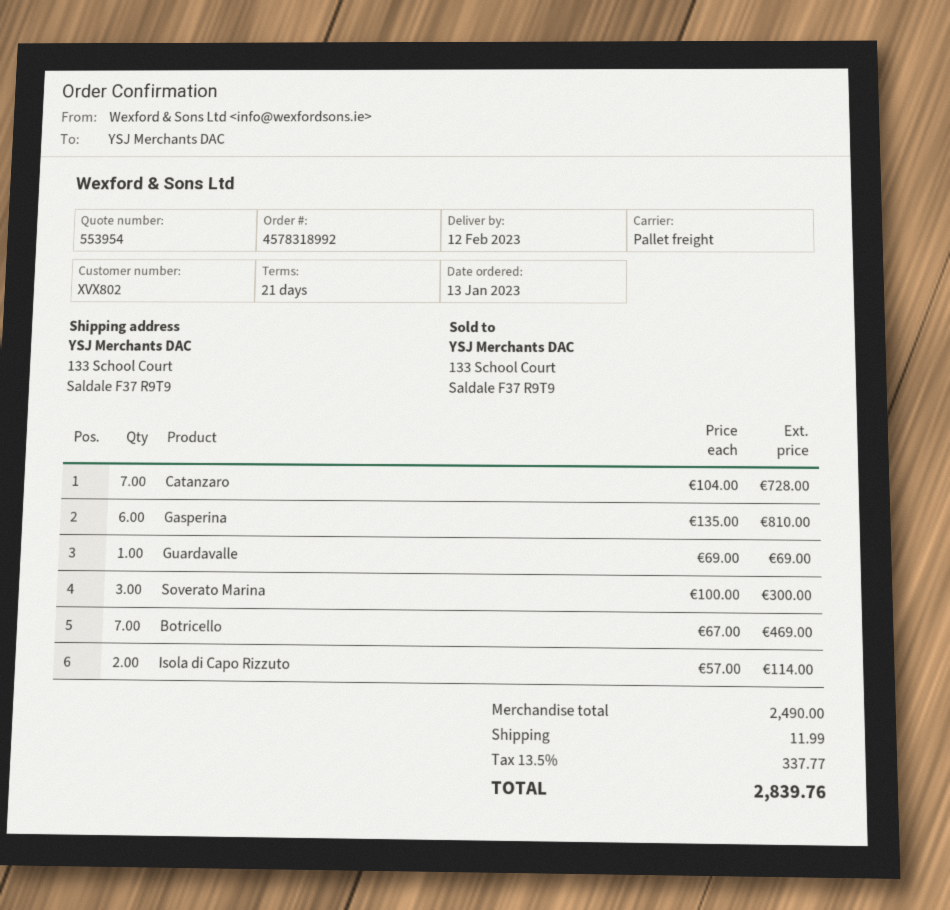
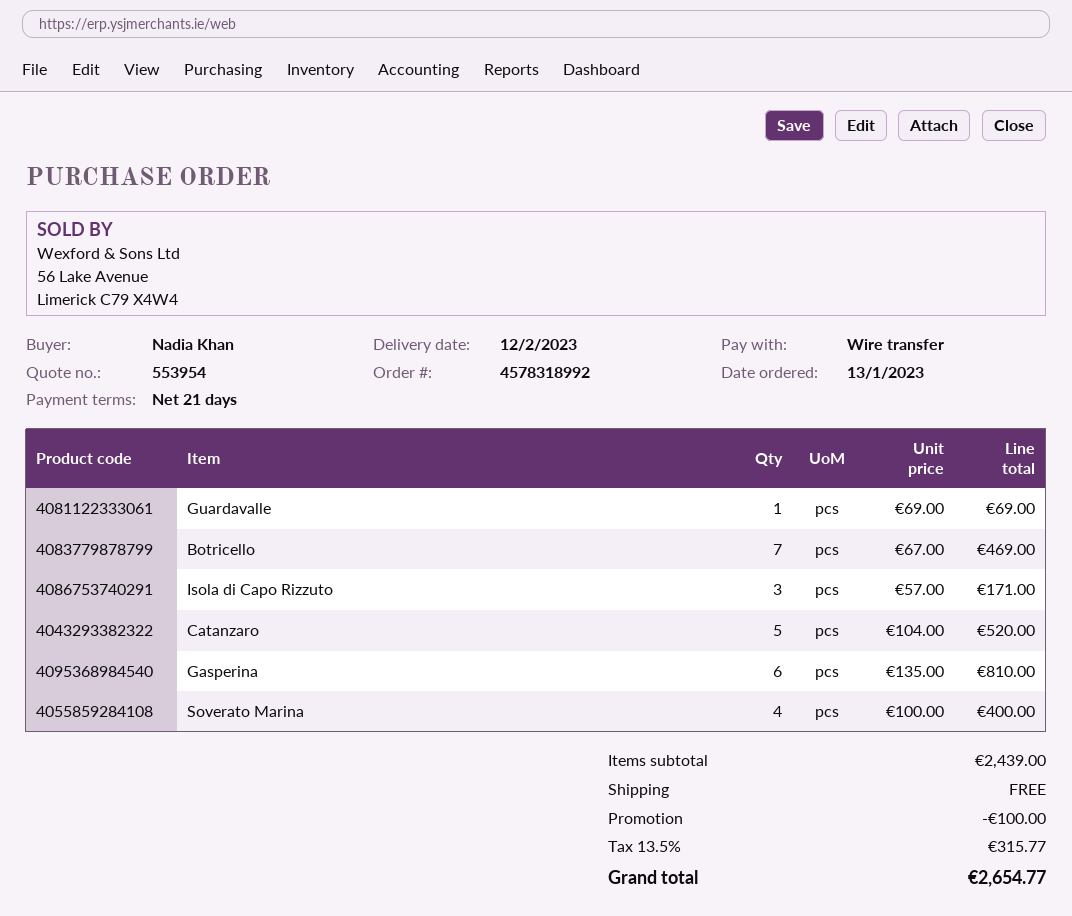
Catanzaro: 7 x 104.00 = 728.00 -> 5 x 104.00 = 520.00
Soverato Marina: 3 x 100.00 = 300.00 -> 4 x 100.00 = 400.00
Isola di Capo Rizzuto: 2 x 57.00 = 114.00 -> 3 x 57.00 = 171.00
subtotal: 2490.00 -> 2439.00
discount: none -> 100.00
shipping: 11.99 -> 0.00
tax: 13.5% = 337.77 -> 13.5% = 315.77
total: 2839.76 -> 2654.77

